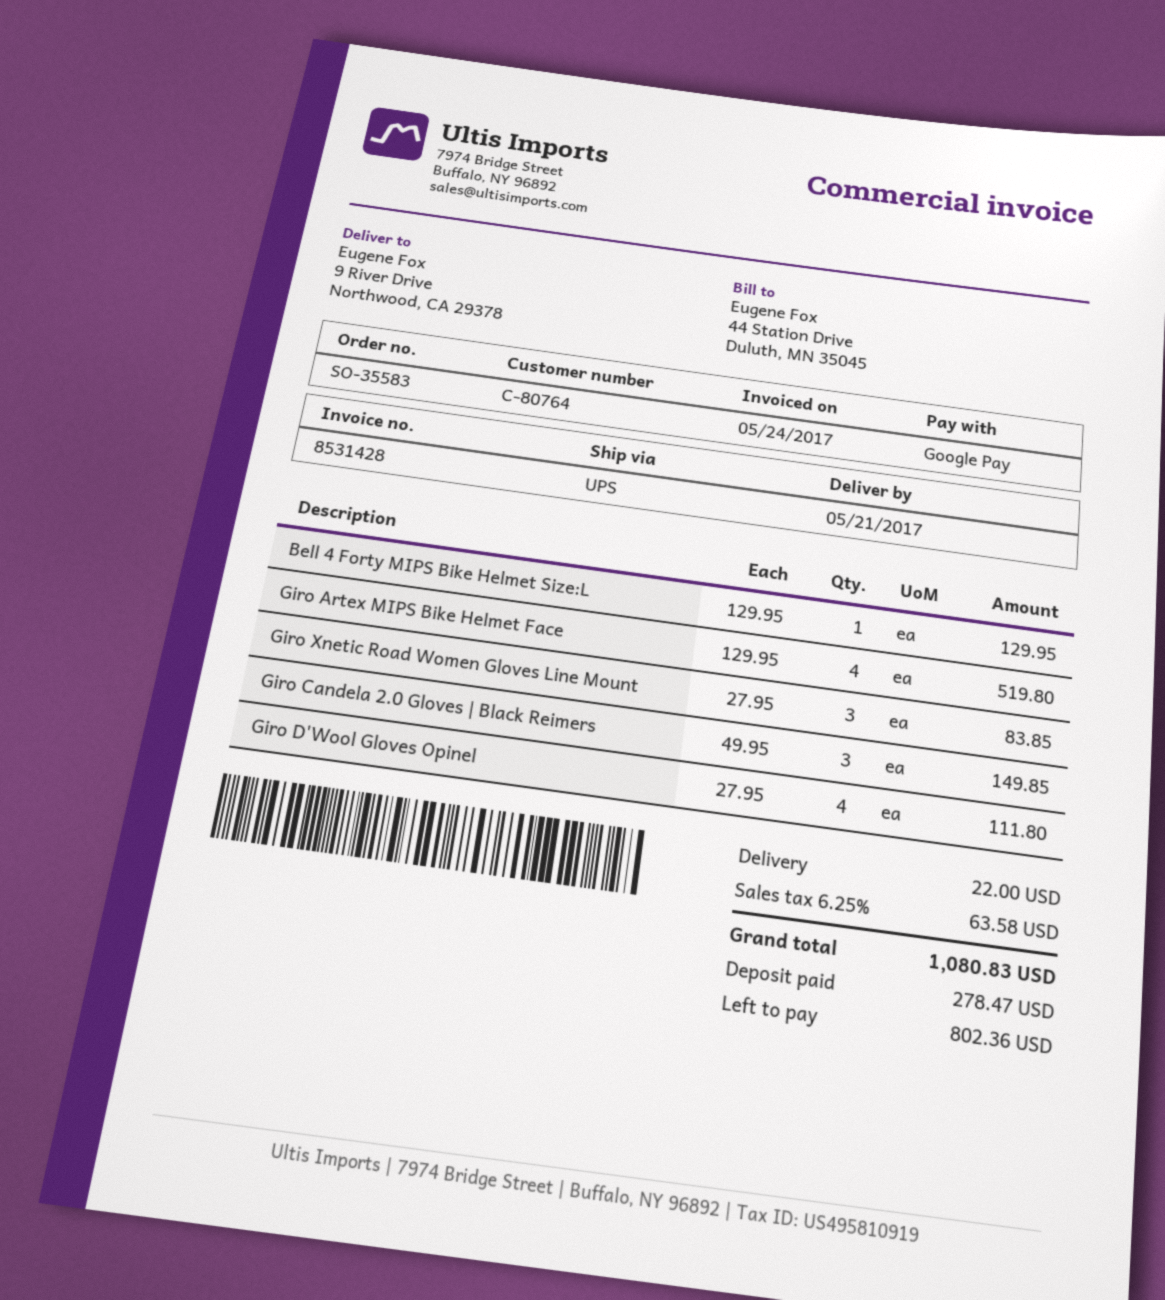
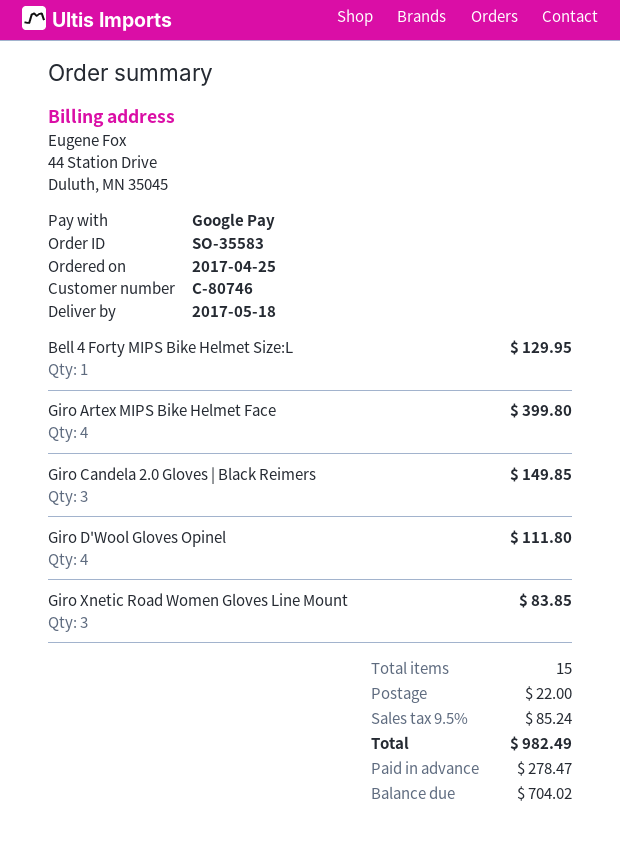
delivery date: 2017-05-21 -> 2017-05-18
customer number: C-80764 -> C-80746
Giro Artex MIPS Bike Helmet Face: 4 for 519.80 -> 4 for 399.80
tax: 6.25% = 63.58 -> 9.5% = 85.24
total: 1080.83 -> 982.49
balance: 802.36 -> 704.02

